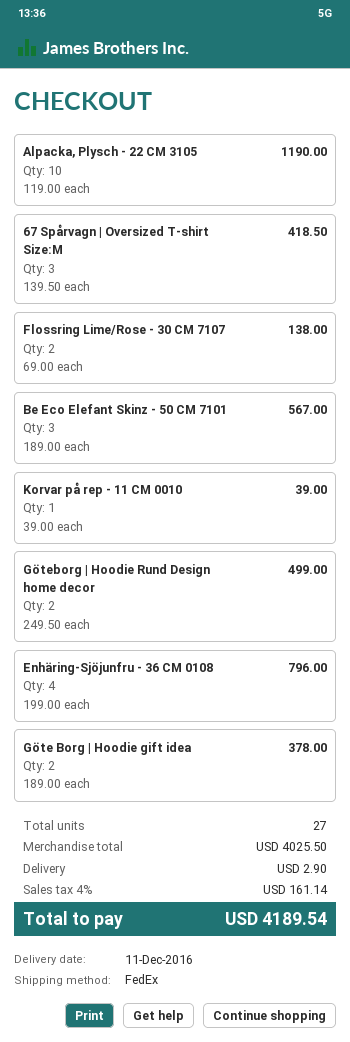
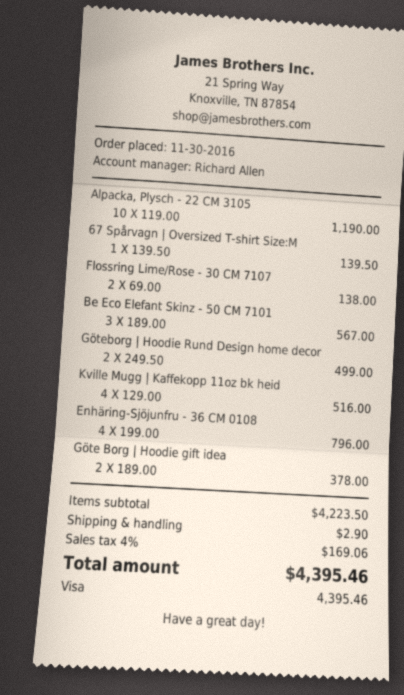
67 Spårvagn | Oversized T-shirt Size:M: 3 x 139.50 = 418.50 -> 1 x 139.50 = 139.50
Korvar på rep - 11 CM 0010: 1 x 39.00 = 39.00 -> none
Kville Mugg | Kaffekopp 11oz bk heid: none -> 4 x 129.00 = 516.00
subtotal: 4025.50 -> 4223.50
tax: 4% = 161.14 -> 4% = 169.06
total: 4189.54 -> 4395.46

